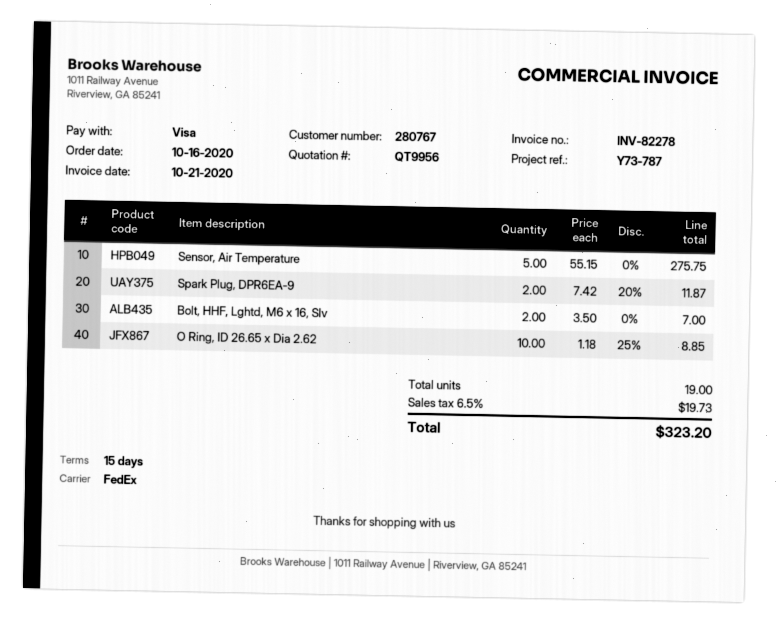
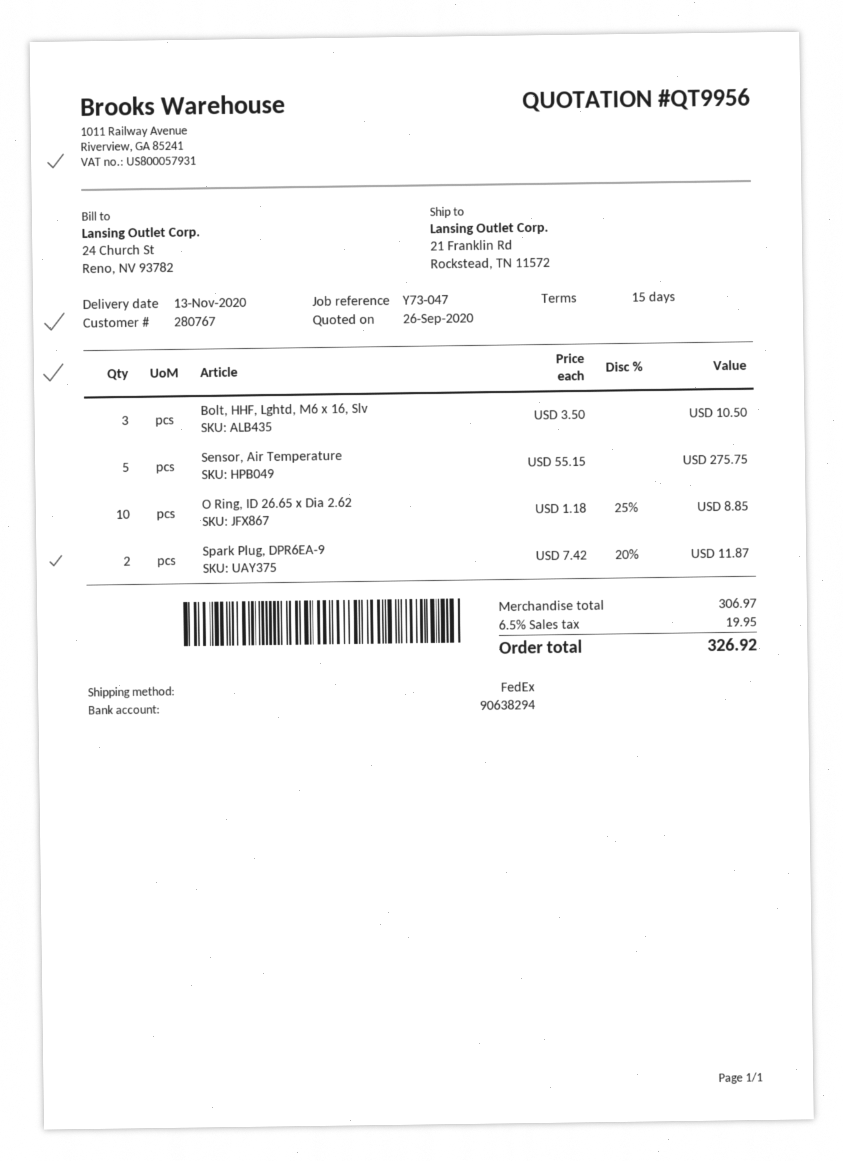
reference: Y73-787 -> Y73-047
Bolt, HHF, Lghtd, M6 x 16, Slv: 2 x 3.50 = 7.00 -> 3 x 3.50 = 10.50
tax: 6.5% = 19.73 -> 6.5% = 19.95
total: 323.20 -> 326.92

